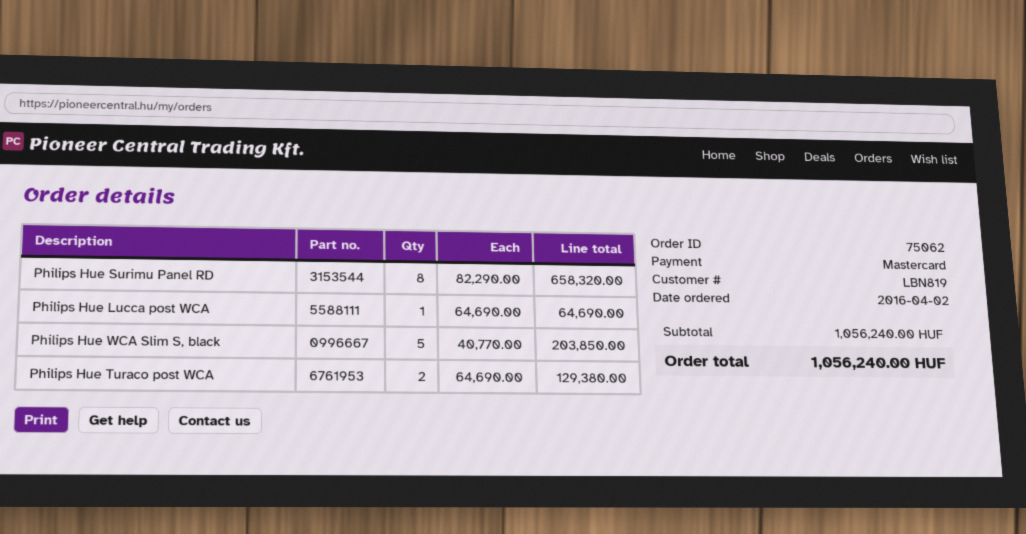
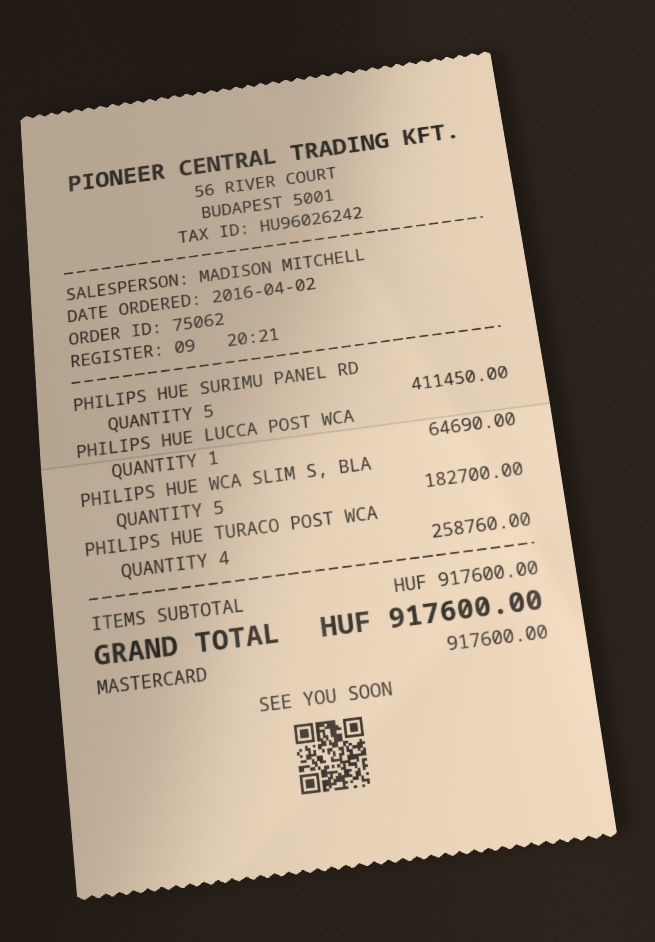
Philips Hue Surimu Panel RD: 8 for 658320.00 -> 5 for 411450.00
Philips Hue WCA Slim S, black: 5 for 203850.00 -> 5 for 182700.00
Philips Hue Turaco post WCA: 2 for 129380.00 -> 4 for 258760.00
subtotal: 1056240.00 -> 917600.00
total: 1056240.00 -> 917600.00

